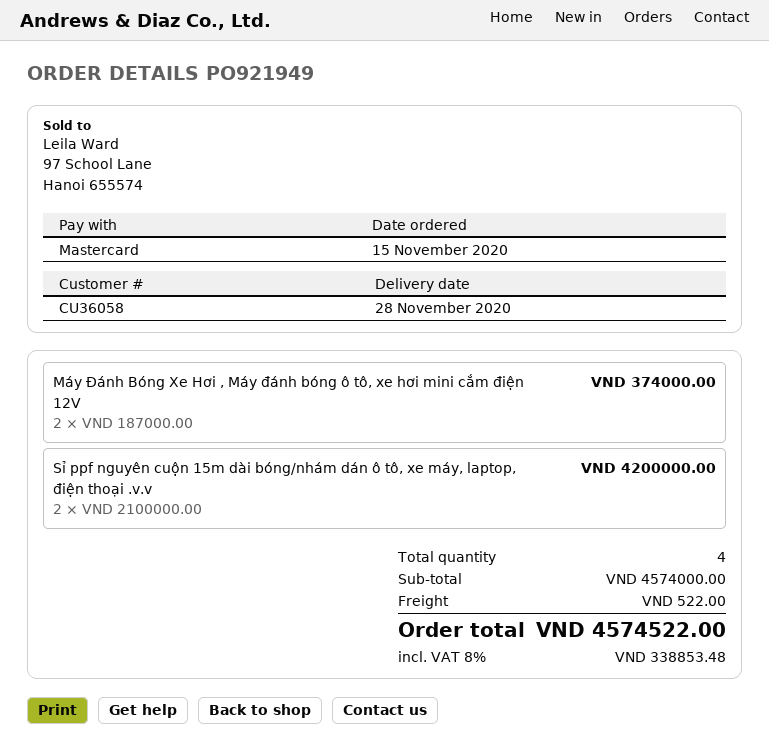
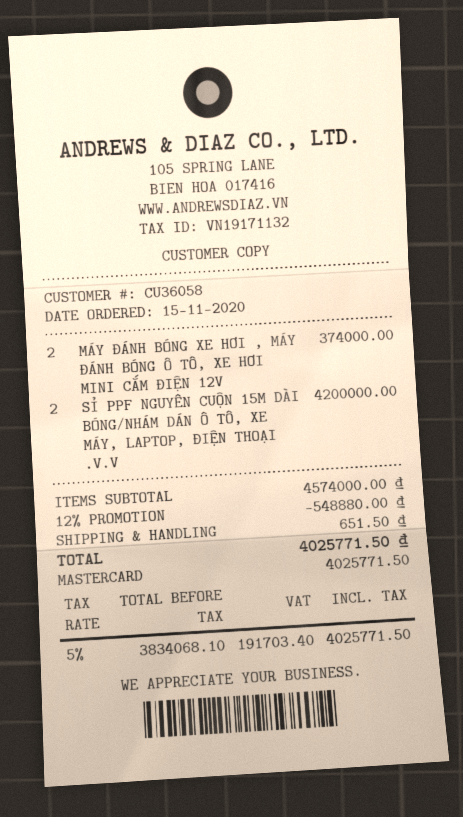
discount: none -> 12% = 548880.00
shipping: 522.00 -> 651.50
tax: 8% = 338853.48 -> 5% = 191703.40
total: 4574522.00 -> 4025771.50

